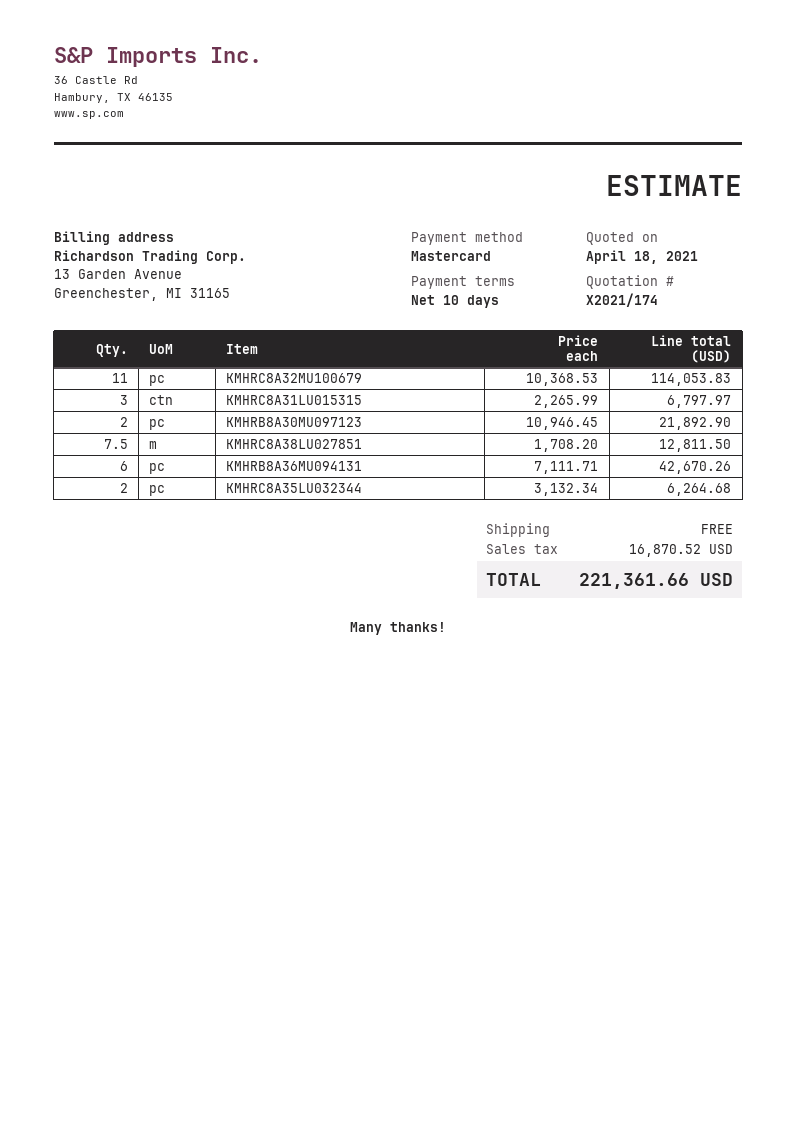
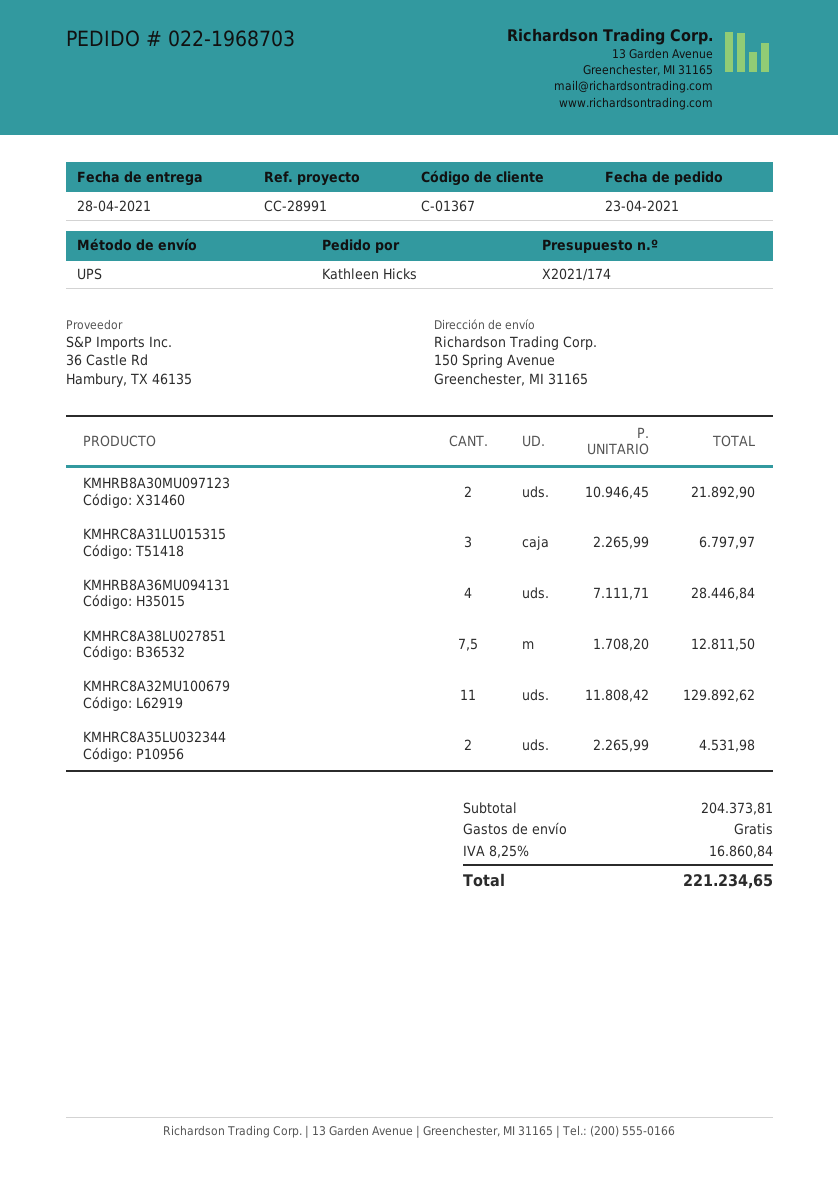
KMHRC8A32MU100679: 11 x 10368.53 = 114053.83 -> 11 x 11808.42 = 129892.62
KMHRB8A36MU094131: 6 x 7111.71 = 42670.26 -> 4 x 7111.71 = 28446.84
KMHRC8A35LU032344: 2 x 3132.34 = 6264.68 -> 2 x 2265.99 = 4531.98
tax: 16870.52 -> 16860.84
total: 221361.66 -> 221234.65

